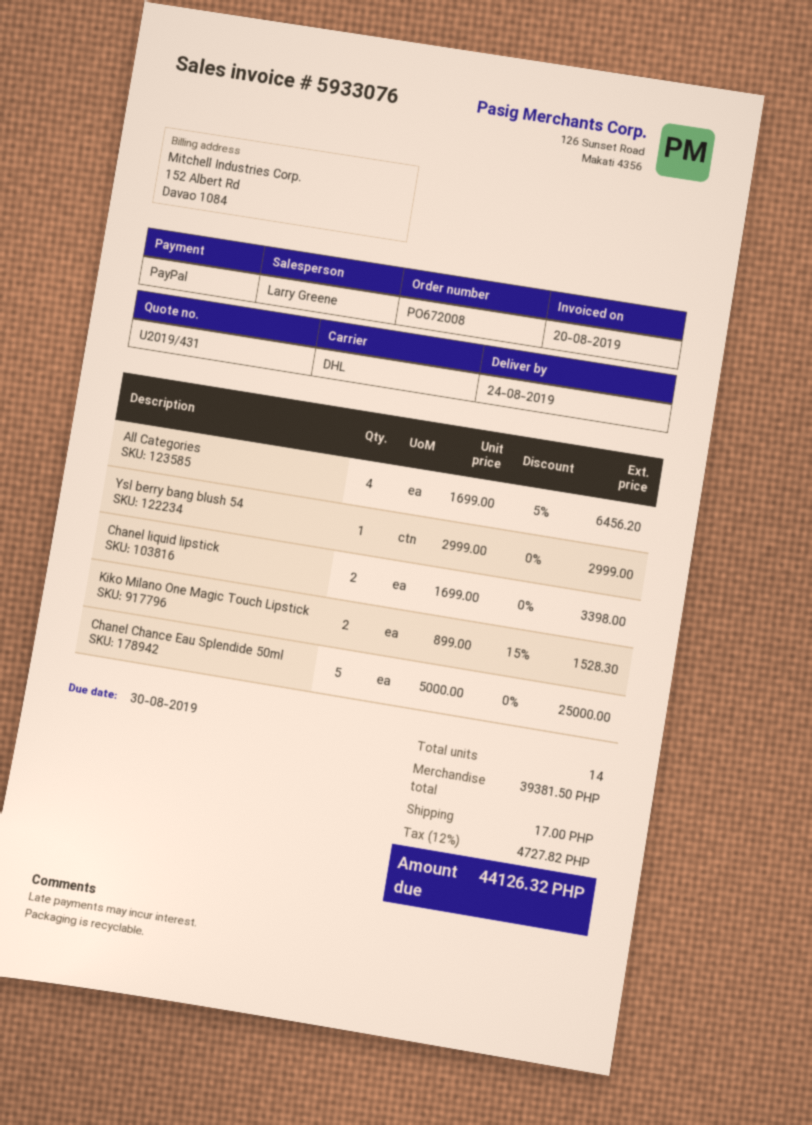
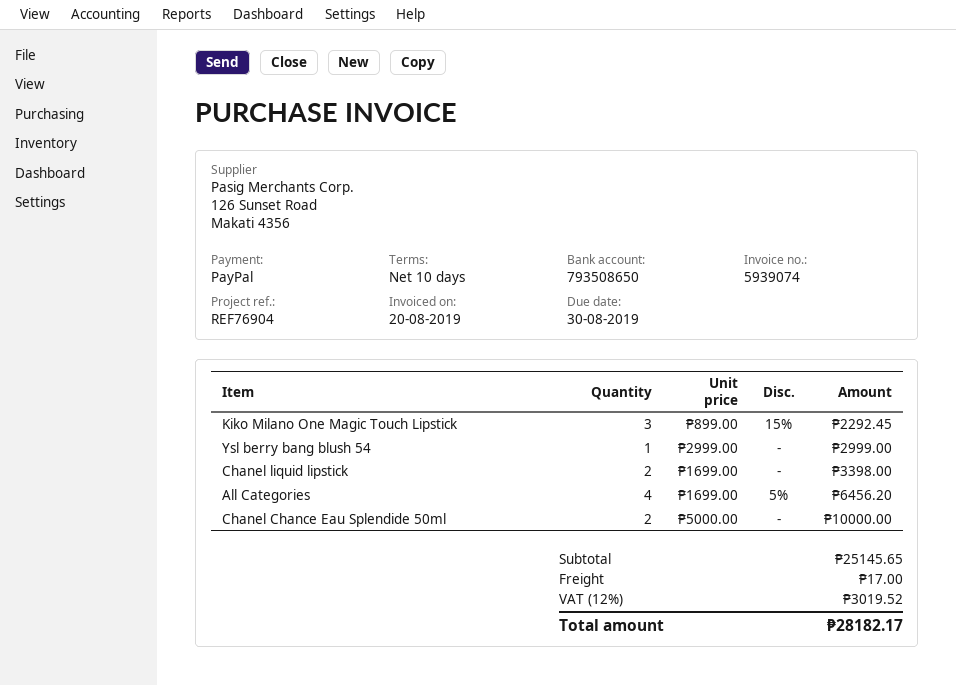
invoice number: 5933076 -> 5939074
Kiko Milano One Magic Touch Lipstick: 2 x 899.00 - 15% = 1528.30 -> 3 x 899.00 - 15% = 2292.45
Chanel Chance Eau Splendide 50ml: 5 x 5000.00 = 25000.00 -> 2 x 5000.00 = 10000.00
subtotal: 39381.50 -> 25145.65
tax: 12% = 4727.82 -> 12% = 3019.52
total: 44126.32 -> 28182.17

